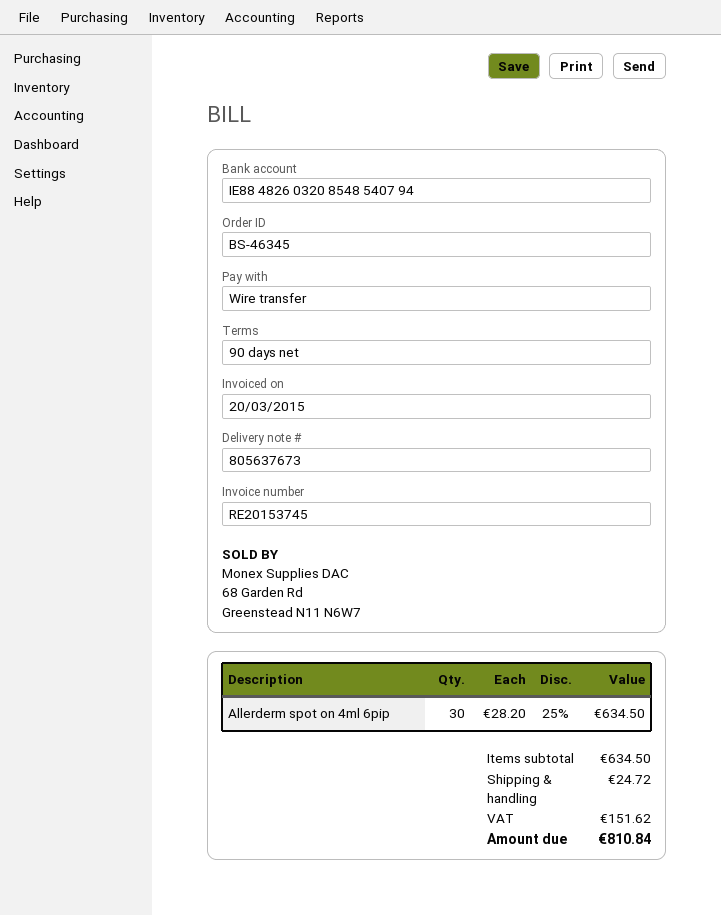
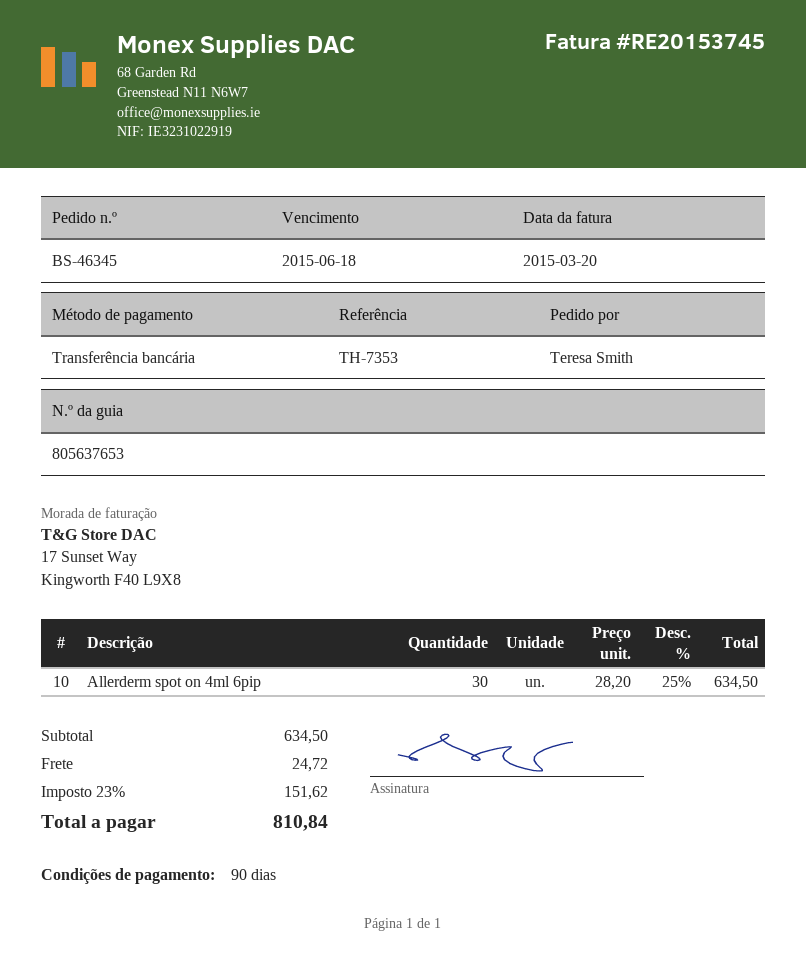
delivery note number: 805637673 -> 805637653

